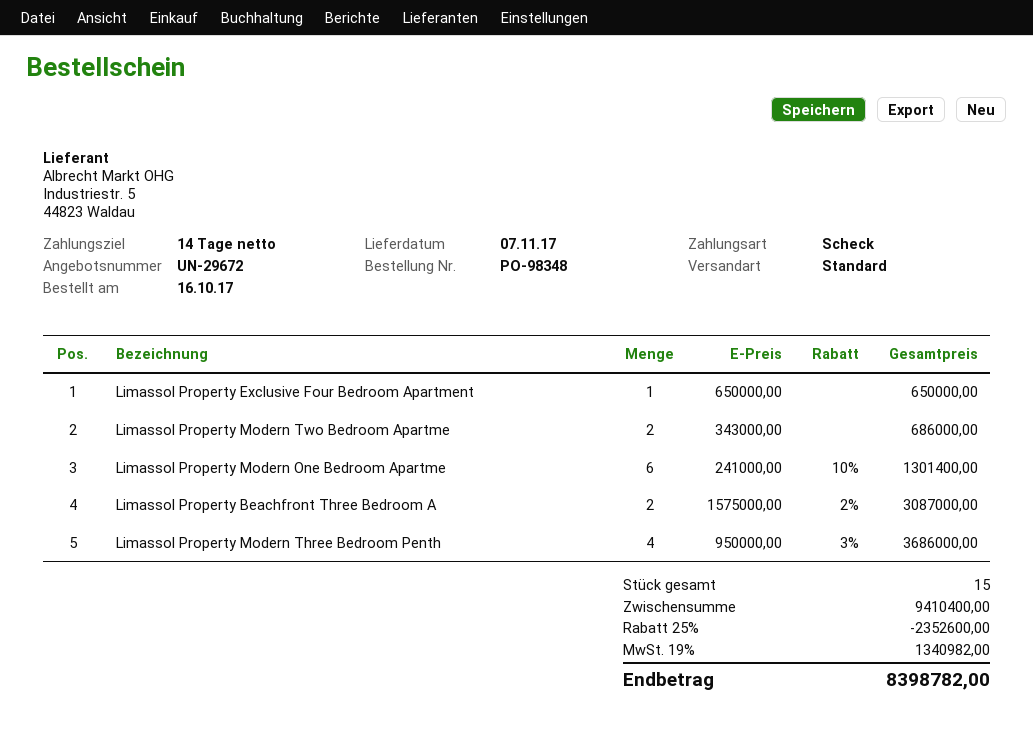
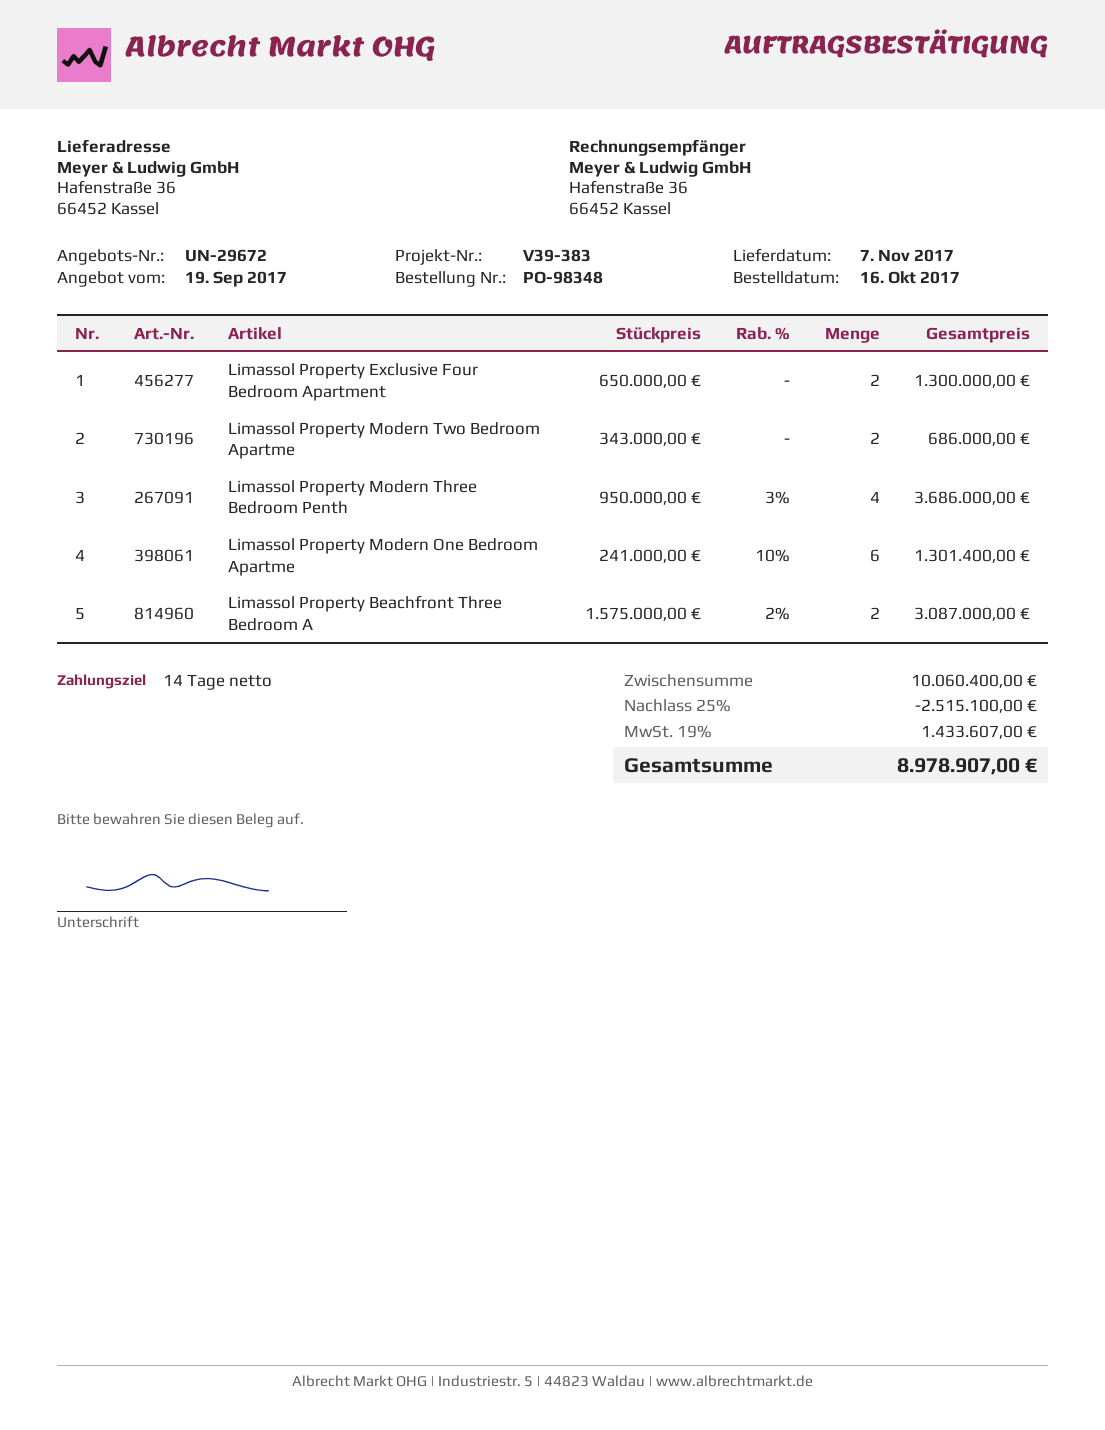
Limassol Property Exclusive Four Bedroom Apartment: 1 x 650000.00 = 650000.00 -> 2 x 650000.00 = 1300000.00
subtotal: 9410400.00 -> 10060400.00
discount: 25% = 2352600.00 -> 25% = 2515100.00
tax: 19% = 1340982.00 -> 19% = 1433607.00
total: 8398782.00 -> 8978907.00

